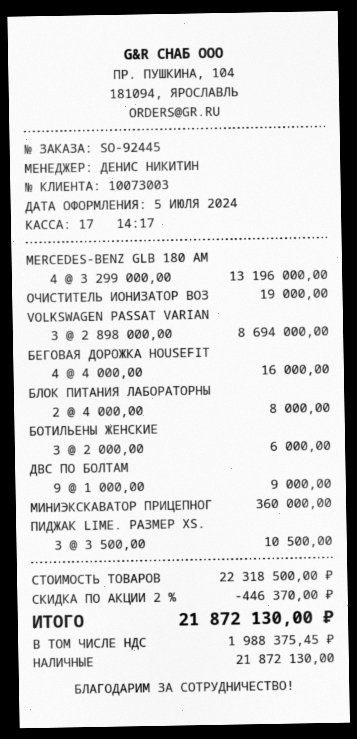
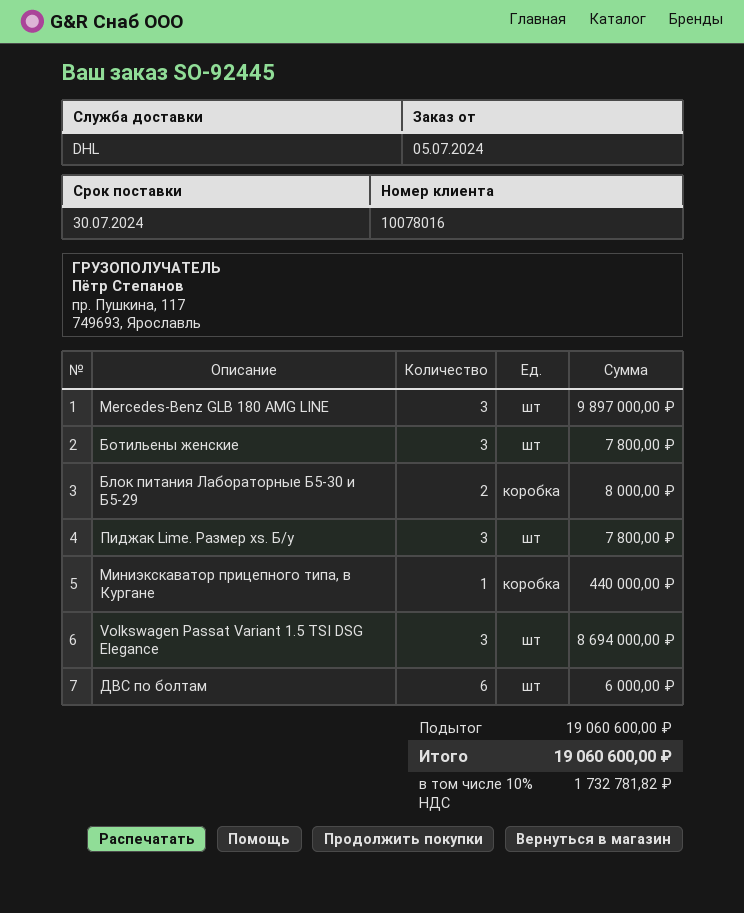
customer number: 10073003 -> 10078016
MERCEDES-BENZ GLB 180 AM: 4 for 13196000.00 -> 3 for 9897000.00
OЧИCТИТЕЛЬ ИОНИЗAТOP ВОЗ: 1 for 19000.00 -> none
БЕГОВАЯ ДОРОЖКА HOUSEFIT: 4 for 16000.00 -> none
БОТИЛЬЕНЫ ЖЕНСКИЕ: 3 for 6000.00 -> 3 for 7800.00
ДВС ПО БОЛТАМ: 9 for 9000.00 -> 6 for 6000.00
МИНИЭКСКАВАТОР ПРИЦЕПНОГ: 1 for 360000.00 -> 1 for 440000.00
ПИДЖАК LIME. РАЗМЕР XS.: 3 for 10500.00 -> 3 for 7800.00
subtotal: 22318500.00 -> 19060600.00
discount: 2% = 446370.00 -> none
tax: 1988375.45 -> 1732781.82
total: 21872130.00 -> 19060600.00

